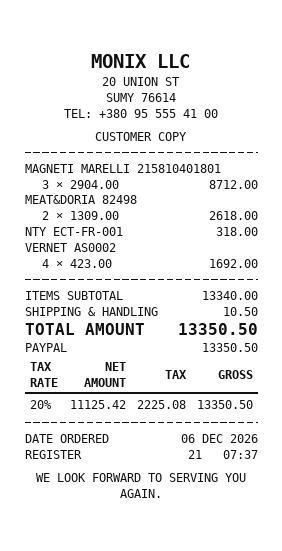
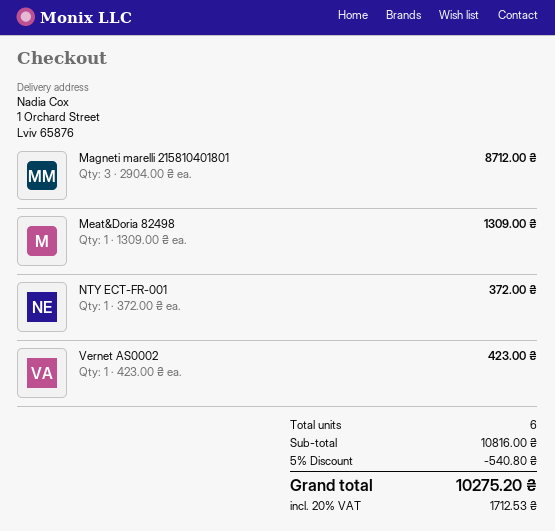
MEAT&DORIA 82498: 2 x 1309.00 = 2618.00 -> 1 x 1309.00 = 1309.00
NTY ECT-FR-001: 1 x 318.00 = 318.00 -> 1 x 372.00 = 372.00
VERNET AS0002: 4 x 423.00 = 1692.00 -> 1 x 423.00 = 423.00
subtotal: 13340.00 -> 10816.00
discount: none -> 5% = 540.80
shipping: 10.50 -> none
tax: 20% = 2225.08 -> 20% = 1712.53
total: 13350.50 -> 10275.20

